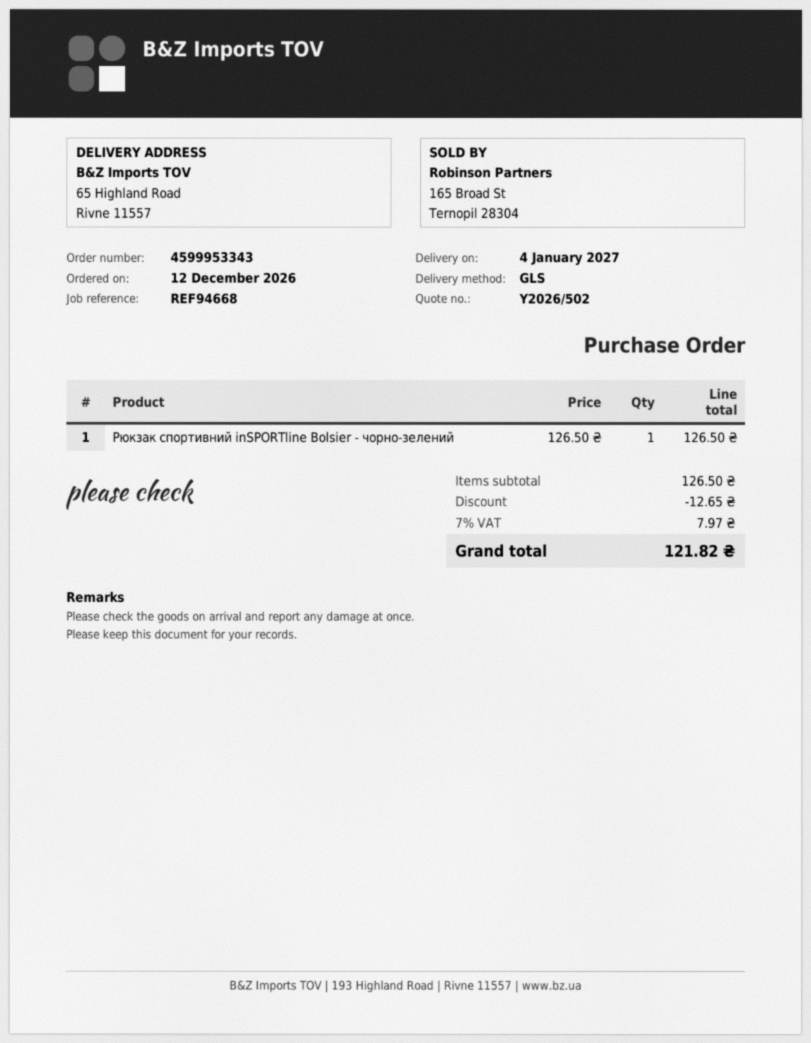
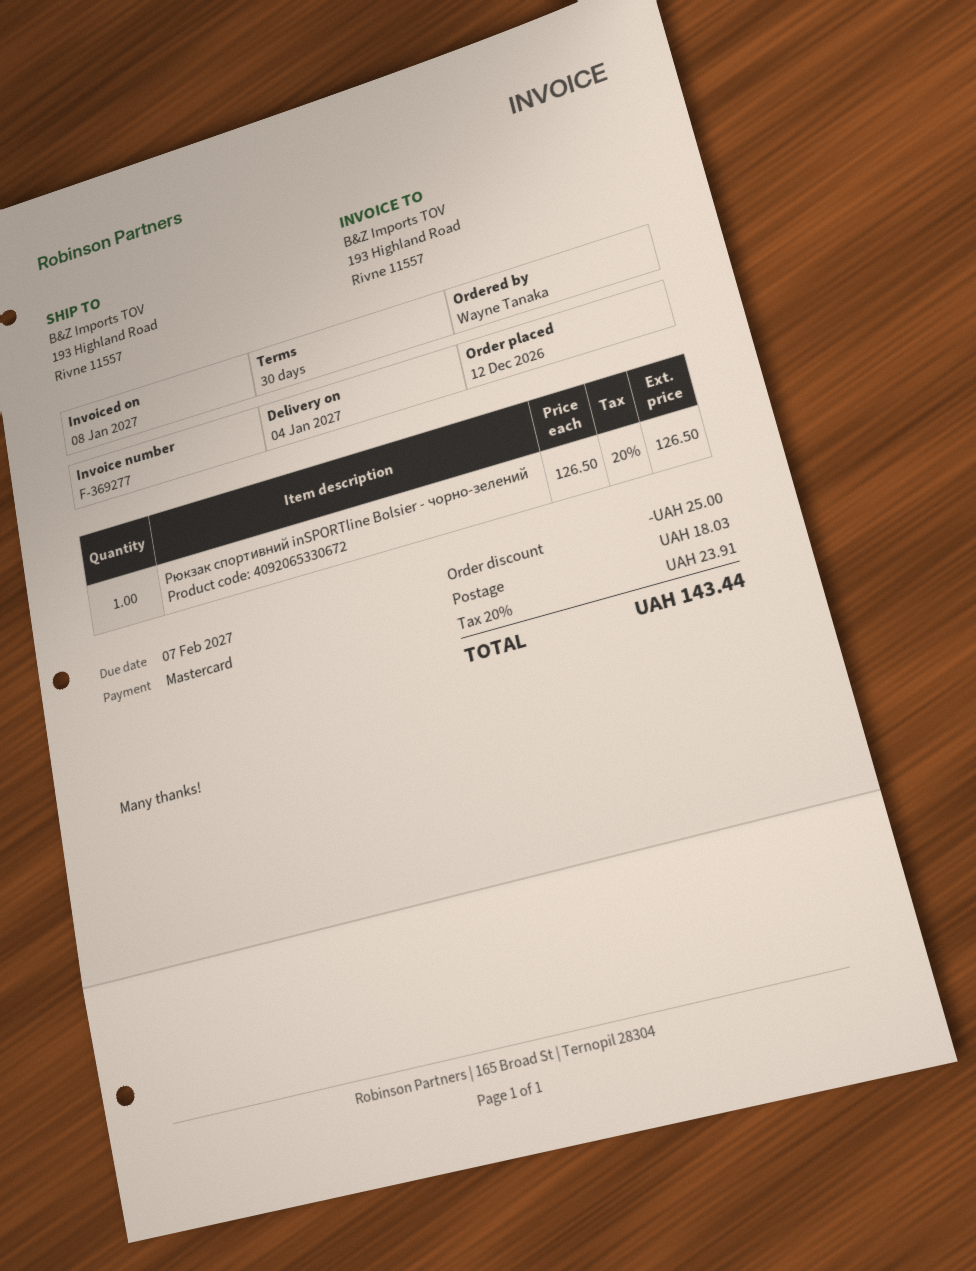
ship to: 65 Highland Road, Rivne 11557 -> 193 Highland Road, Rivne 11557
discount: 12.65 -> 25.00
shipping: none -> 18.03
tax: 7% = 7.97 -> 20% = 23.91
total: 121.82 -> 143.44

